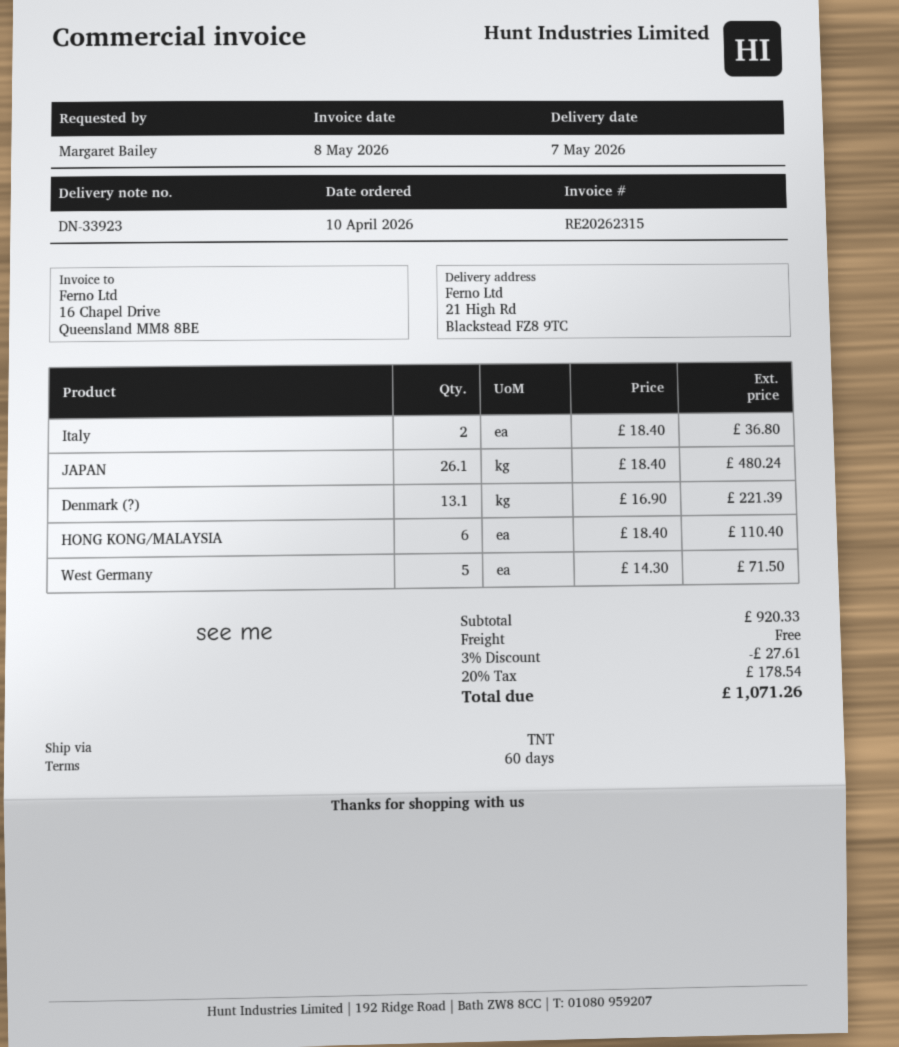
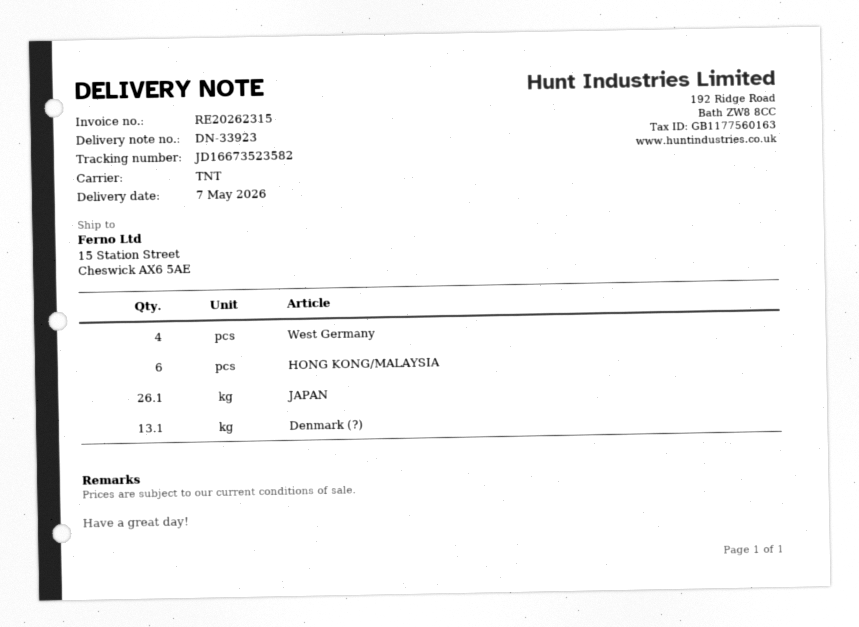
ship to: 21 High Rd, Blackstead FZ8 9TC -> 15 Station Street, Cheswick AX6 5AE
Italy: 2 -> none
West Germany: 5 -> 4

